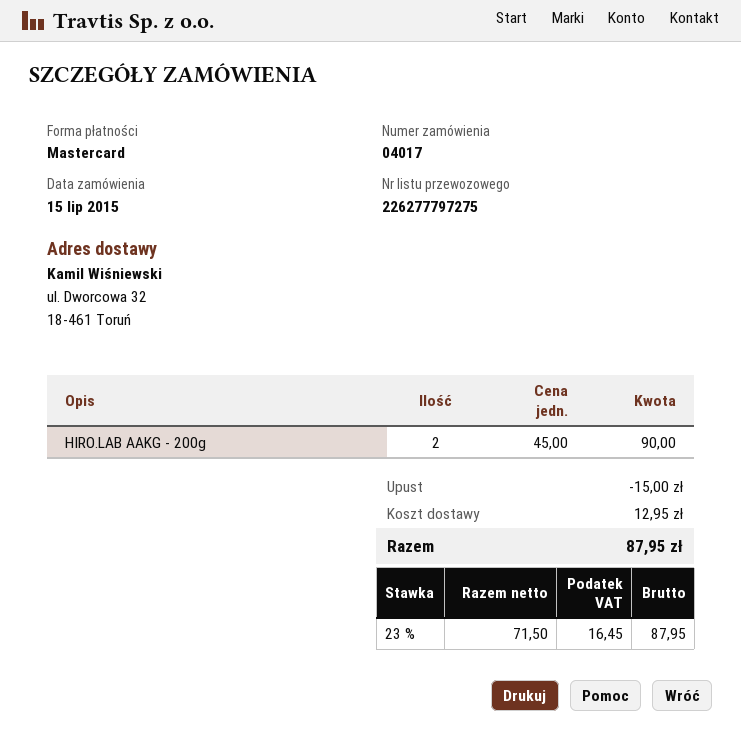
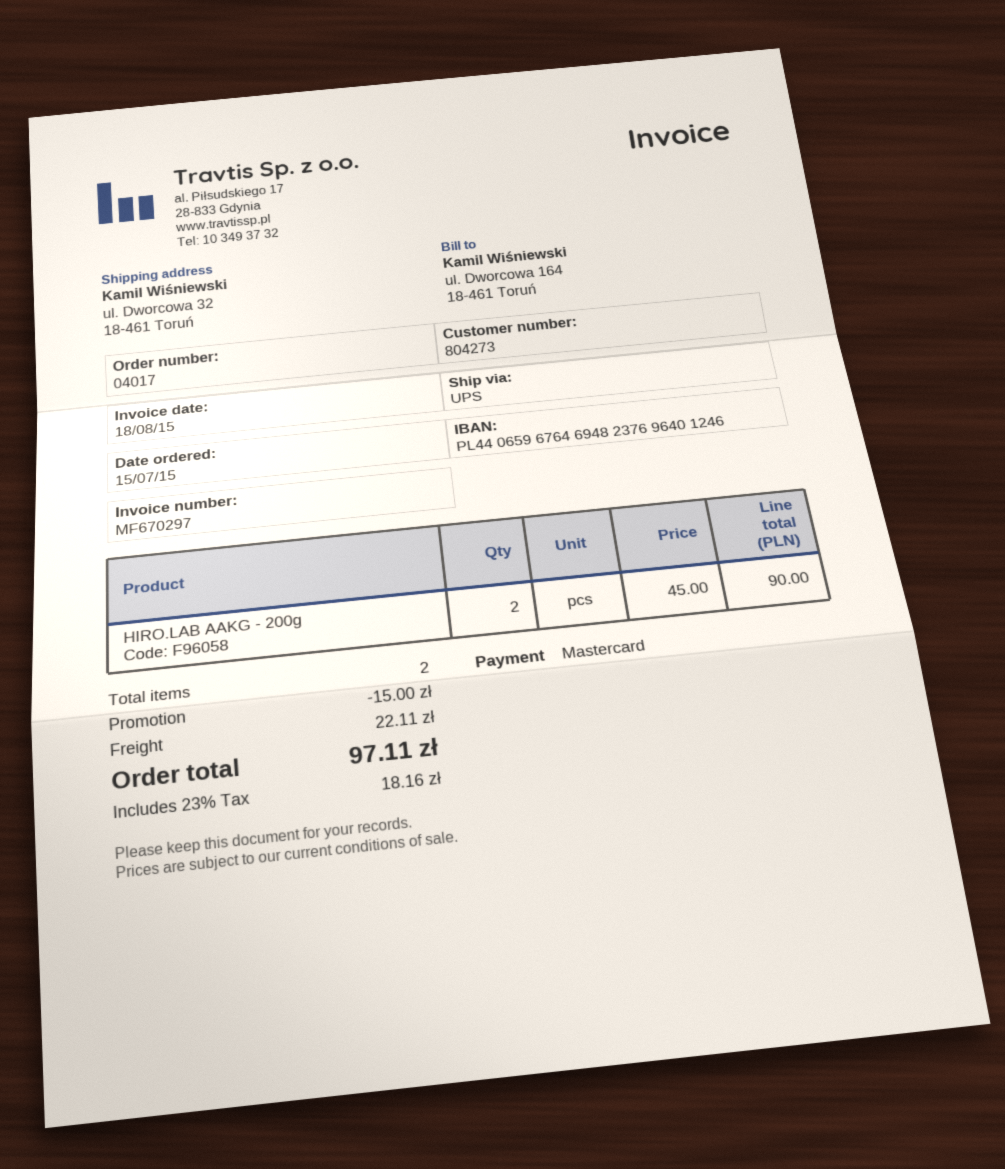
shipping: 12.95 -> 22.11
tax: 23% = 16.45 -> 23% = 18.16
total: 87.95 -> 97.11

